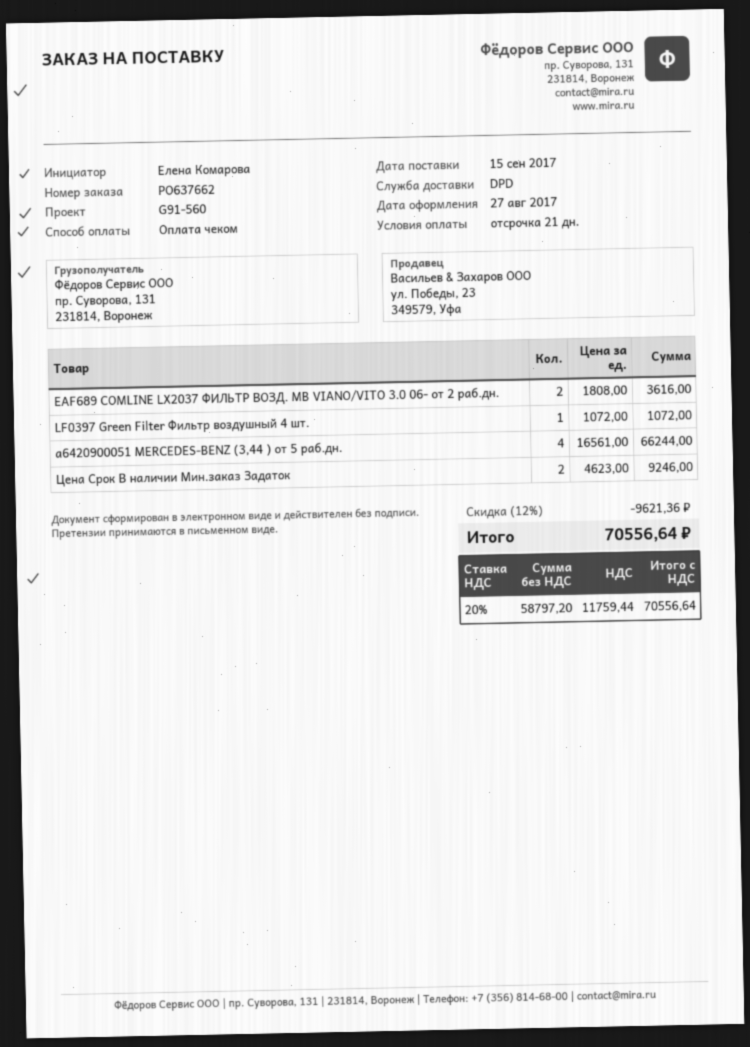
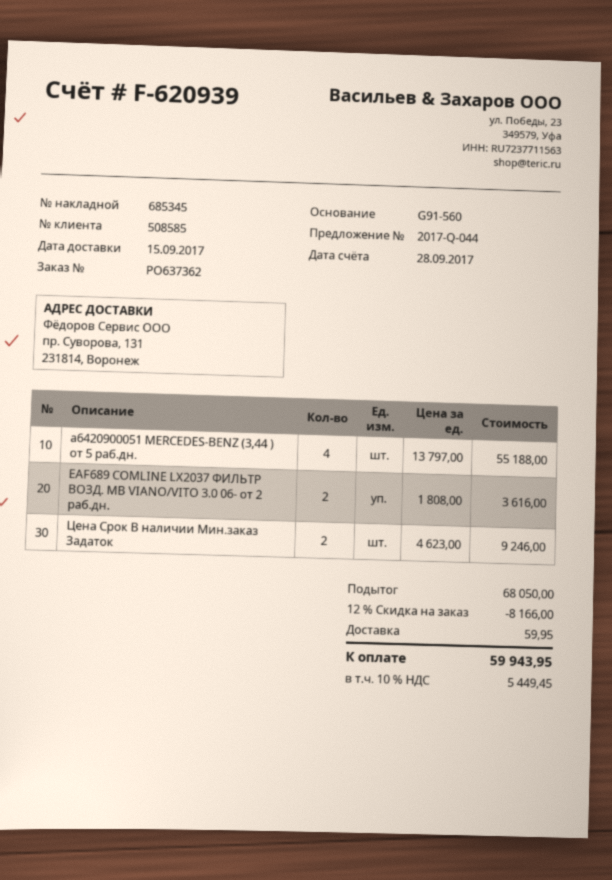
order number: PO637662 -> PO637362
LF0397 Green Filter Фильтр воздушный 4 шт.: 1 x 1072.00 = 1072.00 -> none
a6420900051 MERCEDES-BENZ (3,44 ) от 5 раб.дн.: 4 x 16561.00 = 66244.00 -> 4 x 13797.00 = 55188.00
discount: 12% = 9621.36 -> 12% = 8166.00
shipping: none -> 59.95
tax: 20% = 11759.44 -> 10% = 5449.45
total: 70556.64 -> 59943.95

